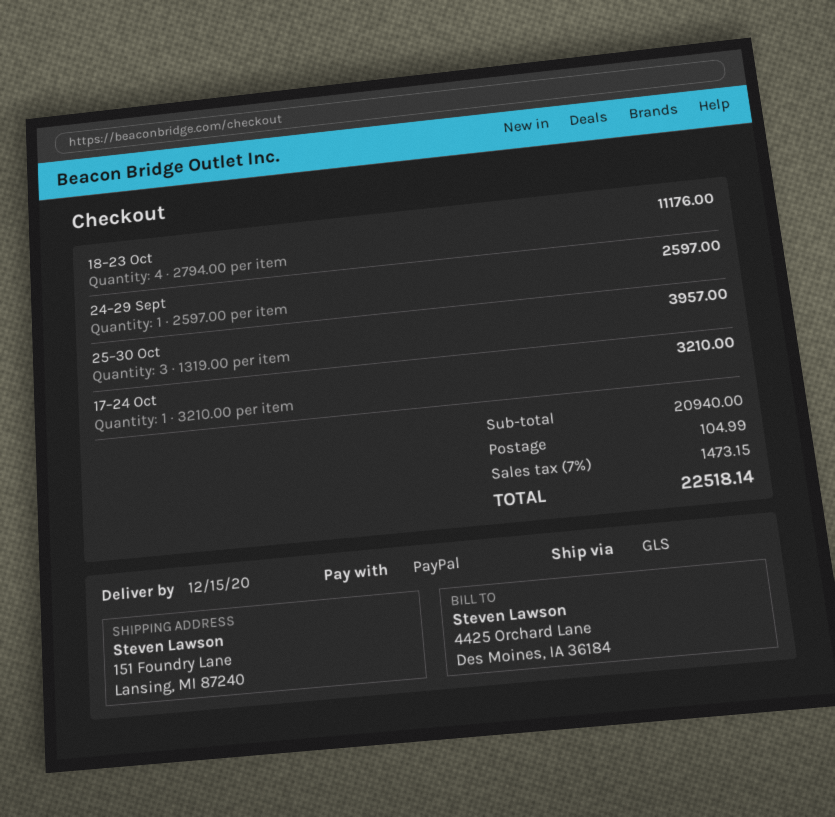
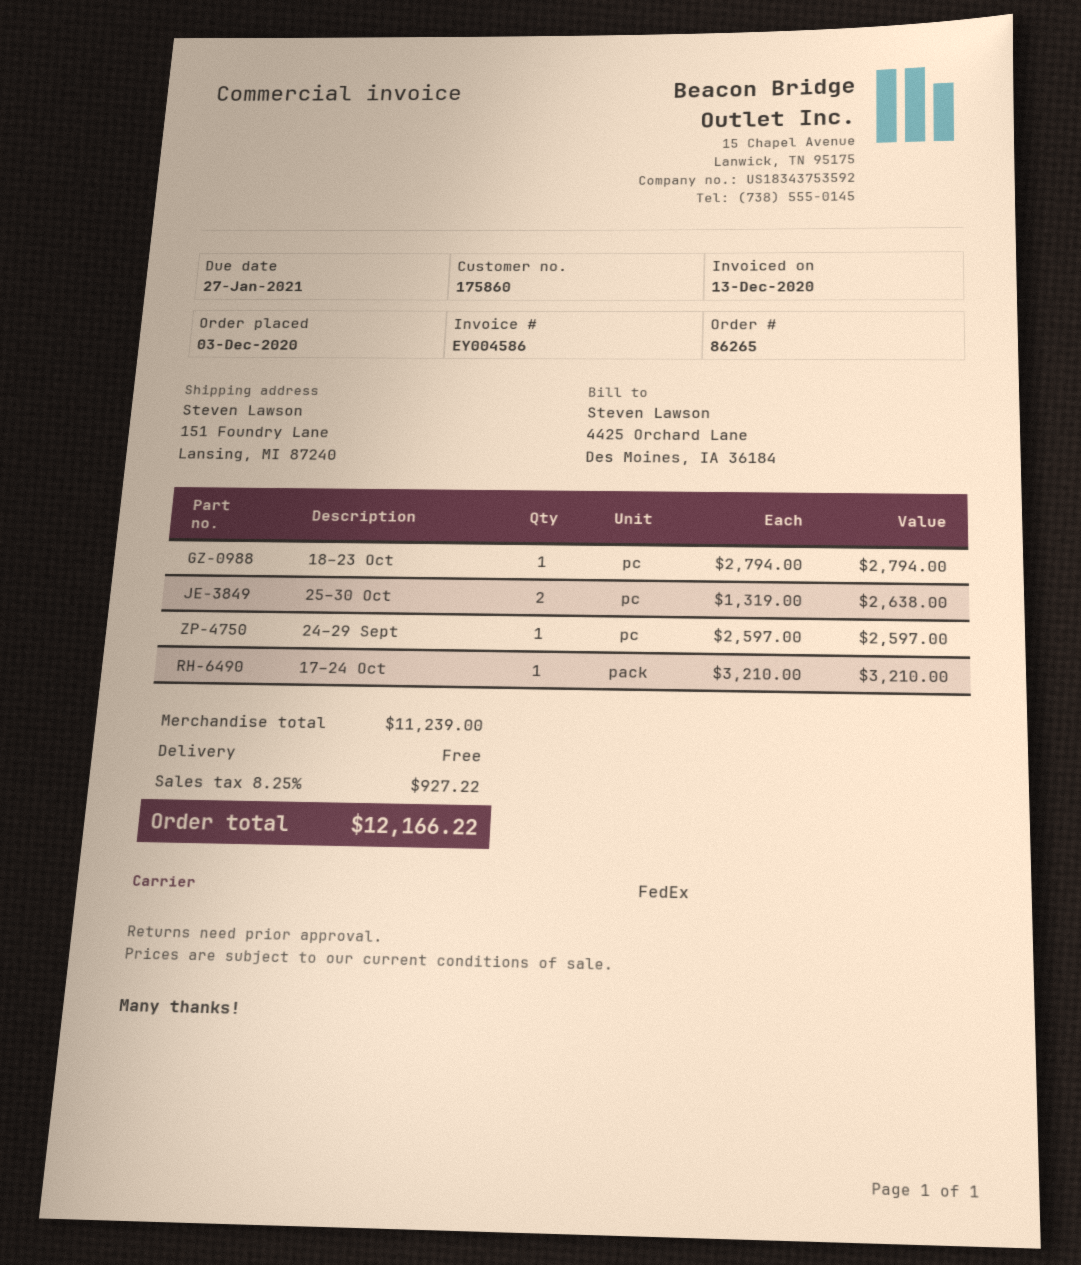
shipping method: GLS -> FedEx
18–23 Oct: 4 x 2794.00 = 11176.00 -> 1 x 2794.00 = 2794.00
25–30 Oct: 3 x 1319.00 = 3957.00 -> 2 x 1319.00 = 2638.00
subtotal: 20940.00 -> 11239.00
shipping: 104.99 -> 0.00
tax: 7% = 1473.15 -> 8.25% = 927.22
total: 22518.14 -> 12166.22

